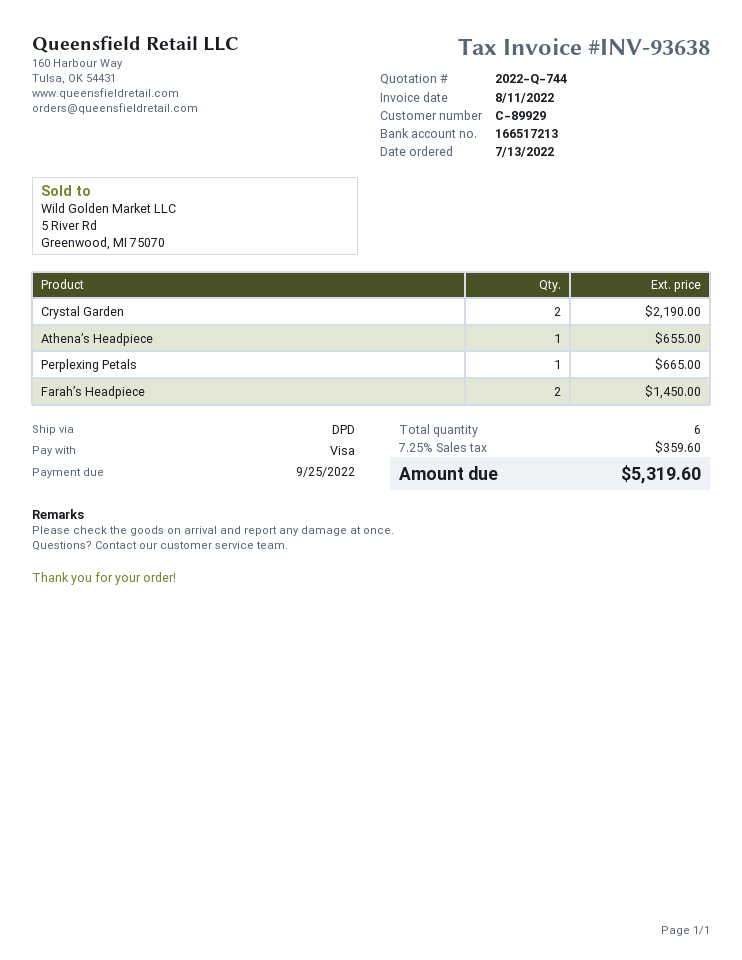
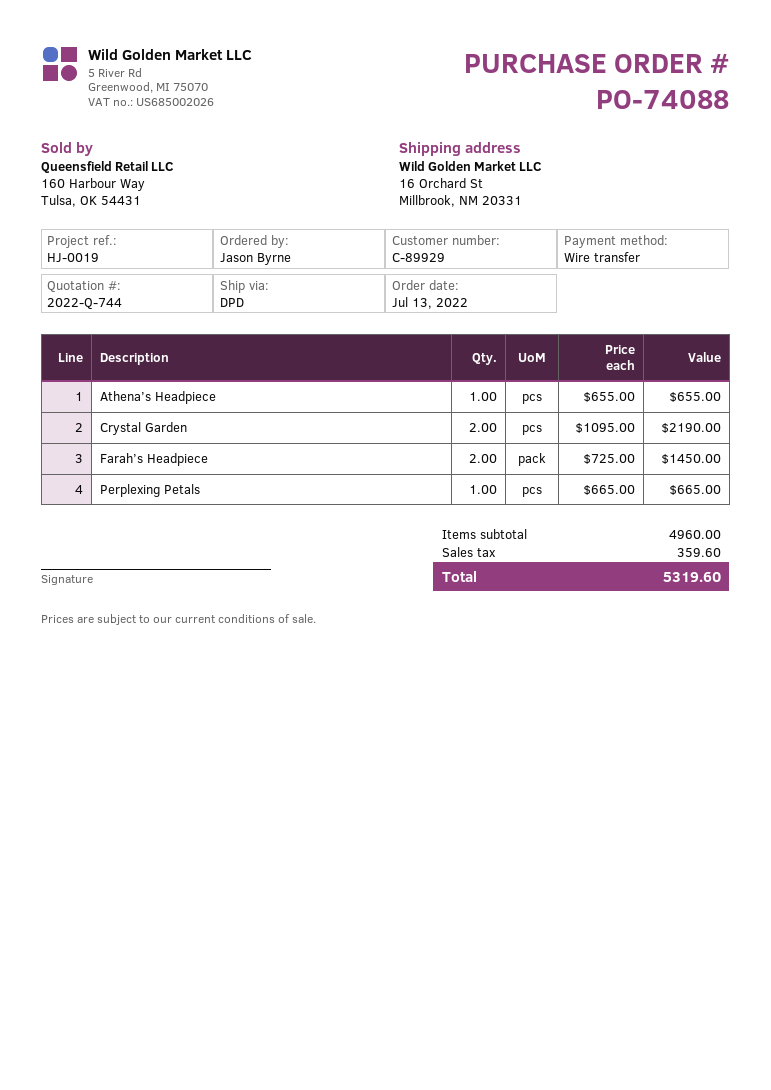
payment method: Visa -> bank transfer

